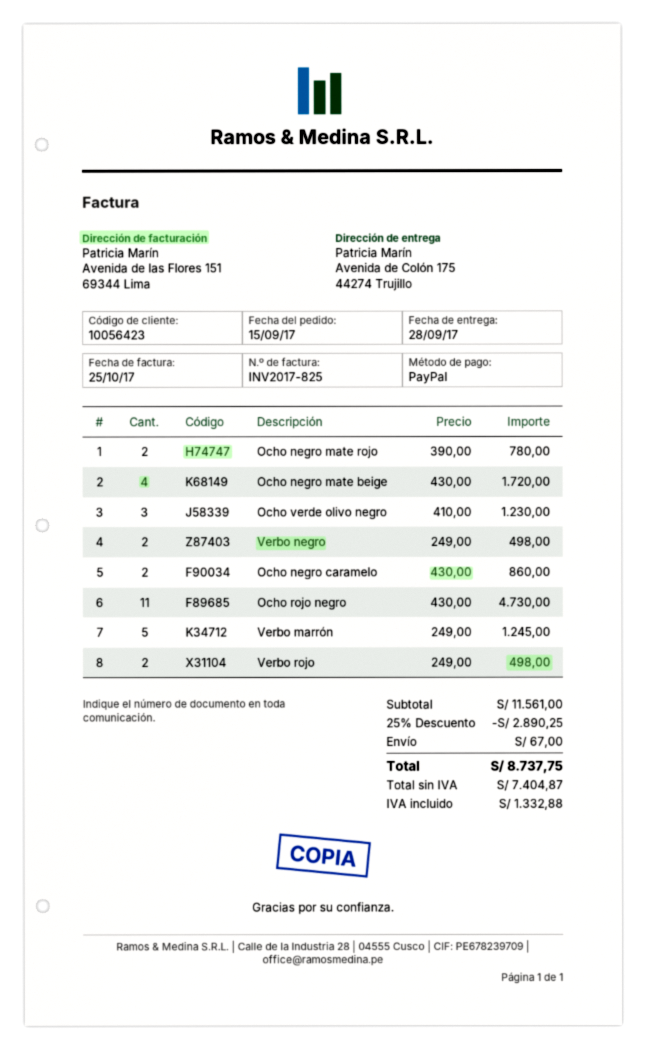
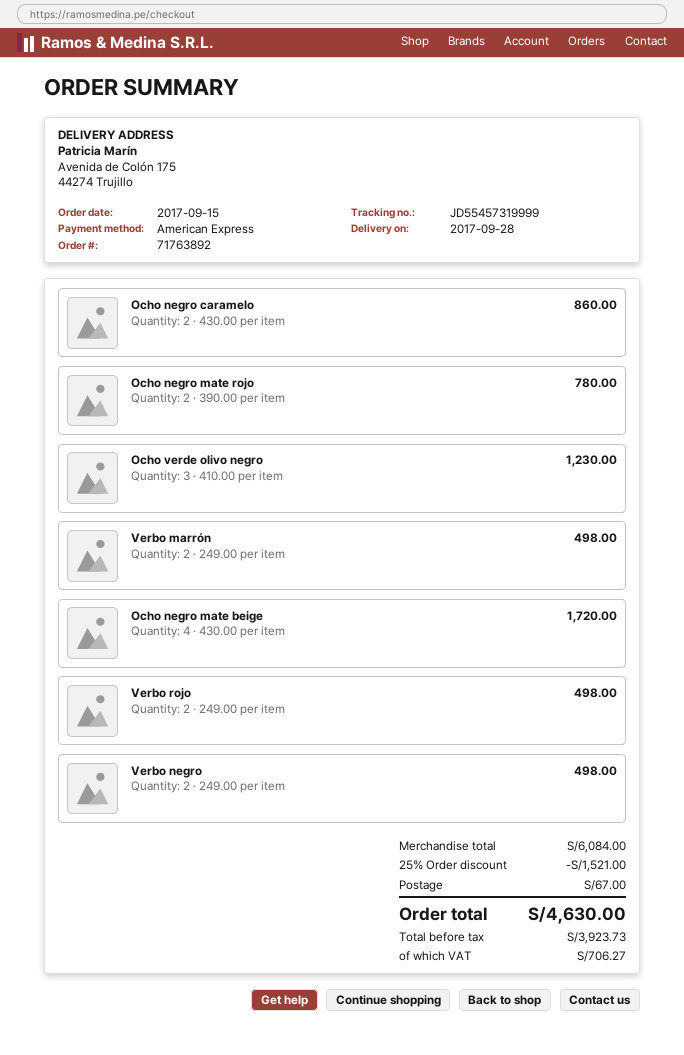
payment method: PayPal -> American Express
Ocho rojo negro: 11 x 430.00 = 4730.00 -> none
Verbo marrón: 5 x 249.00 = 1245.00 -> 2 x 249.00 = 498.00
subtotal: 11561.00 -> 6084.00
discount: 25% = 2890.25 -> 25% = 1521.00
net: 7404.87 -> 3923.73
tax: 1332.88 -> 706.27
total: 8737.75 -> 4630.00

